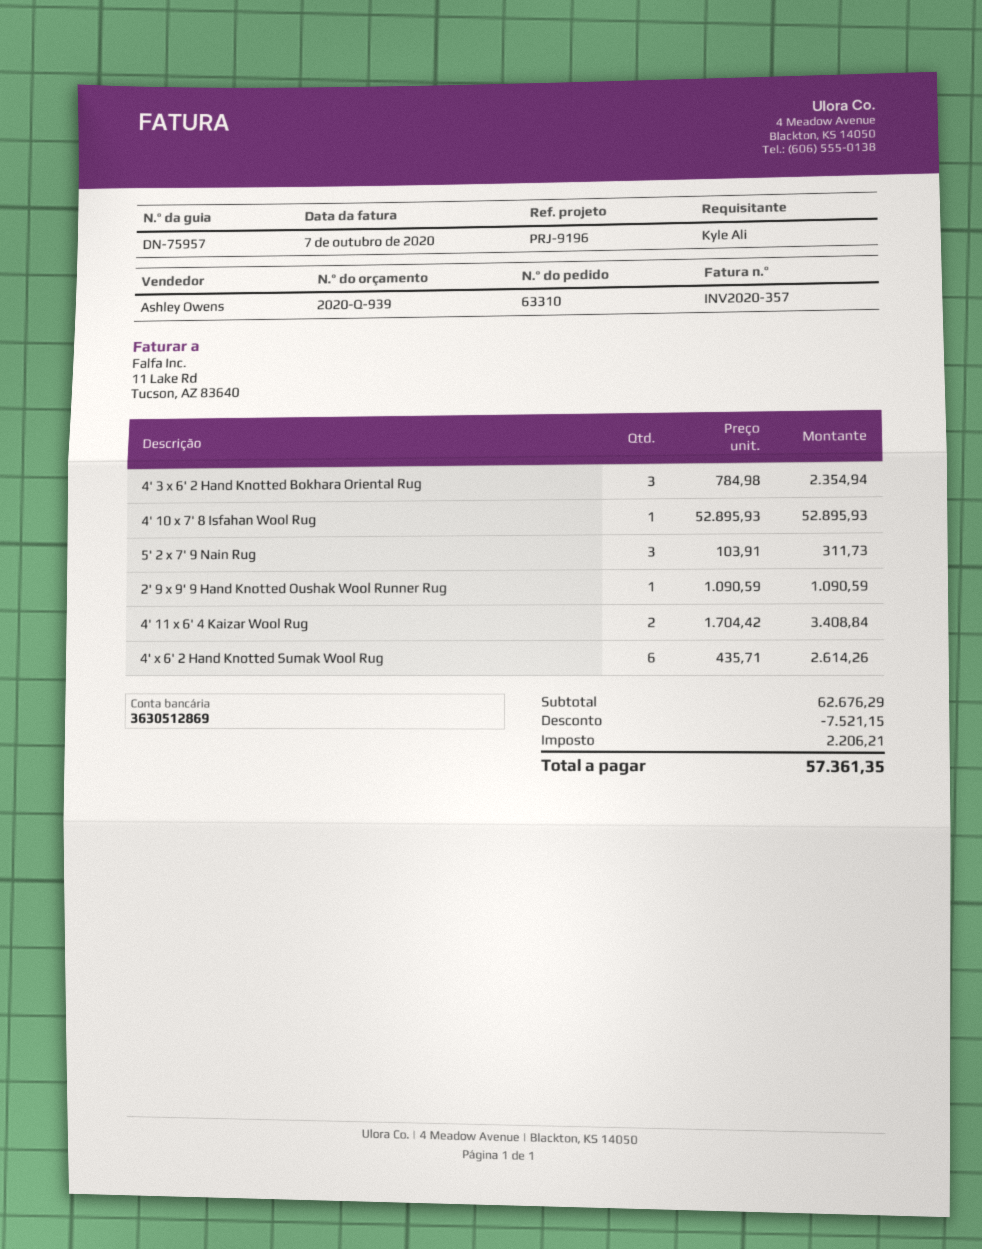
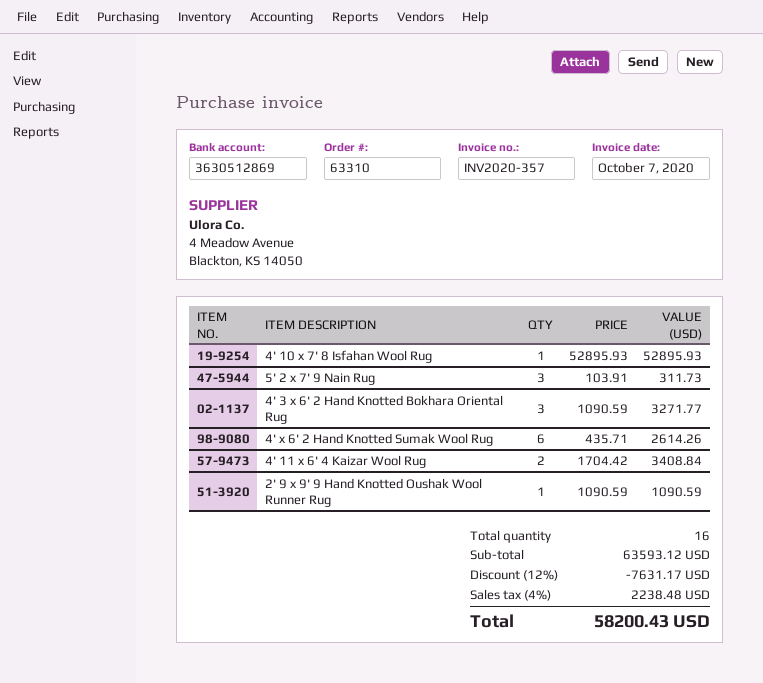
4' 3 x 6' 2 Hand Knotted Bokhara Oriental Rug: 3 x 784.98 = 2354.94 -> 3 x 1090.59 = 3271.77
subtotal: 62676.29 -> 63593.12
discount: 7521.15 -> 7631.17
tax: 2206.21 -> 2238.48
total: 57361.35 -> 58200.43

